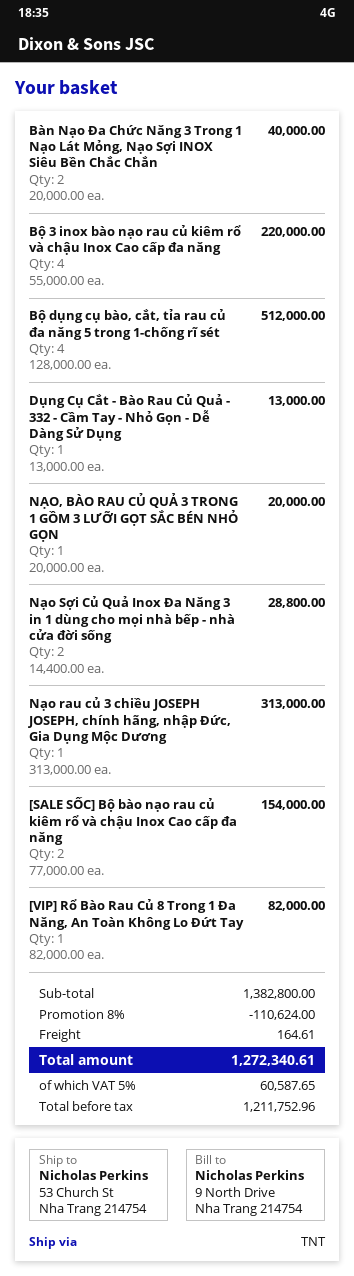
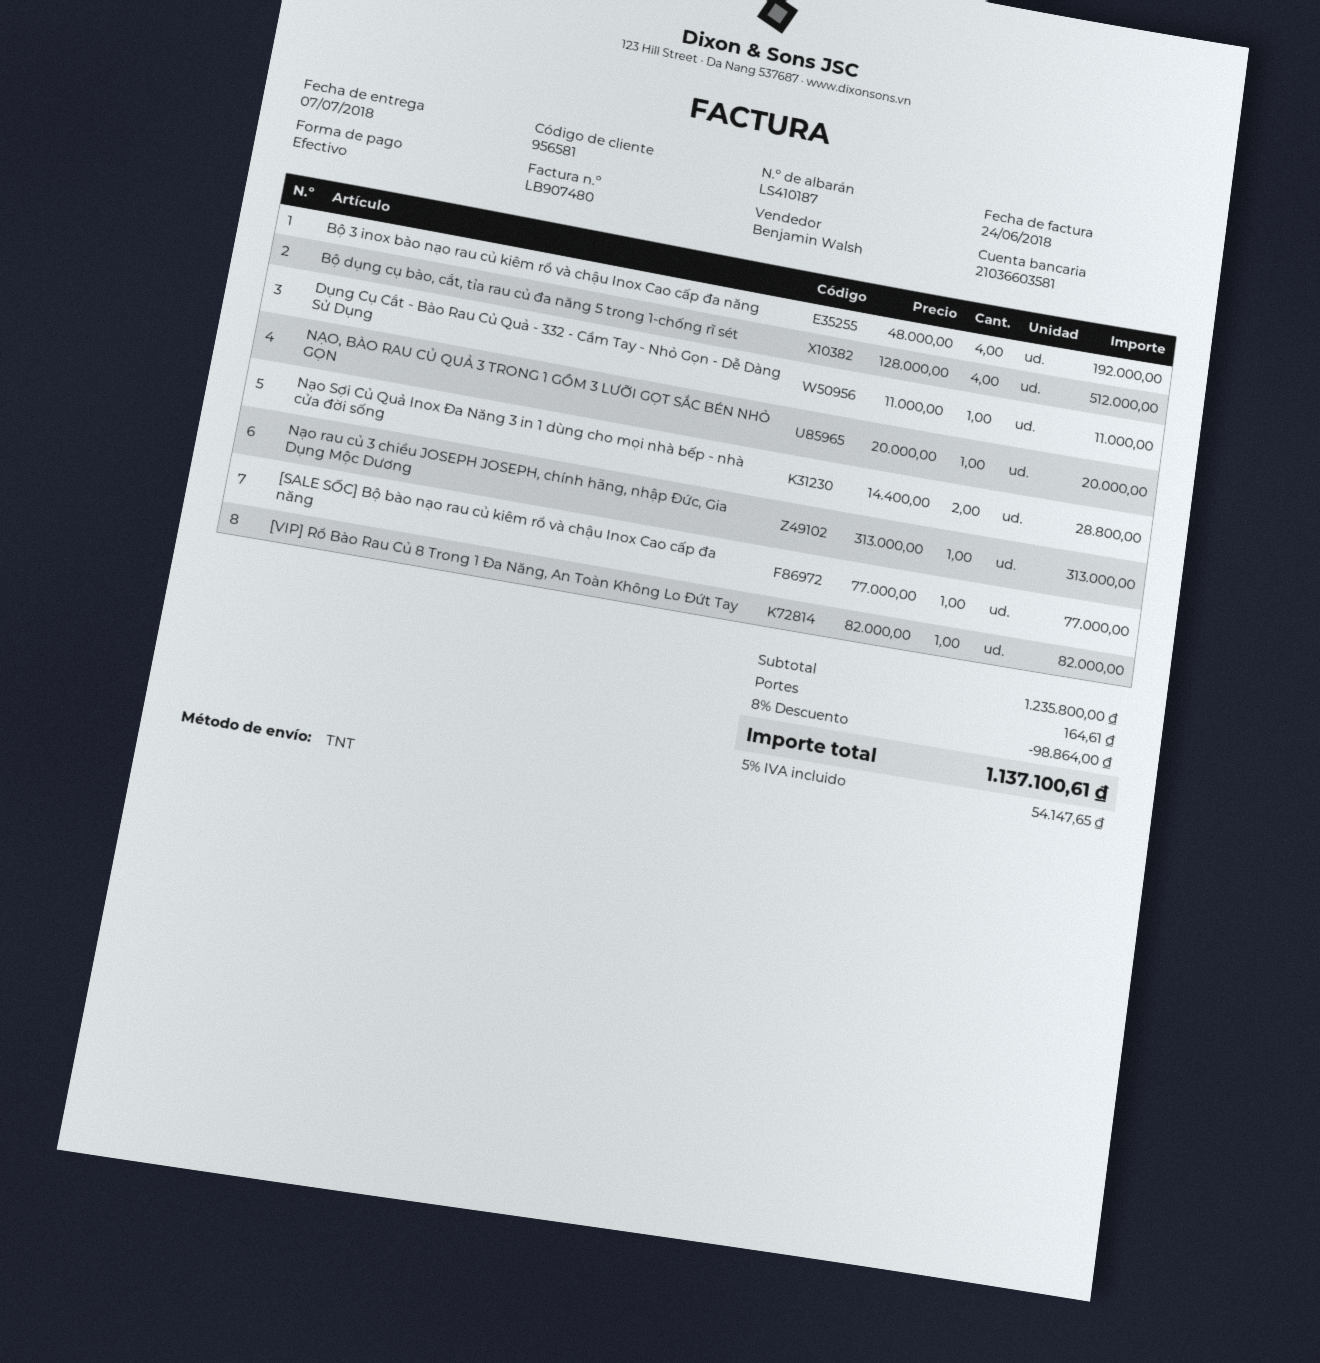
Bàn Nạo Đa Chức Năng 3 Trong 1 Nạo Lát Mỏng, Nạo Sợi INOX Siêu Bền Chắc Chắn: 2 x 20000.00 = 40000.00 -> none
Bộ 3 inox bào nạo rau củ kiêm rổ và chậu Inox Cao cấp đa năng: 4 x 55000.00 = 220000.00 -> 4 x 48000.00 = 192000.00
Dụng Cụ Cắt - Bào Rau Củ Quả - 332 - Cầm Tay - Nhỏ Gọn - Dễ Dàng Sử Dụng: 1 x 13000.00 = 13000.00 -> 1 x 11000.00 = 11000.00
[SALE SỐC] Bộ bào nạo rau củ kiêm rổ và chậu Inox Cao cấp đa năng: 2 x 77000.00 = 154000.00 -> 1 x 77000.00 = 77000.00
subtotal: 1382800.00 -> 1235800.00
discount: 8% = 110624.00 -> 8% = 98864.00
tax: 5% = 60587.65 -> 5% = 54147.65
total: 1272340.61 -> 1137100.61

